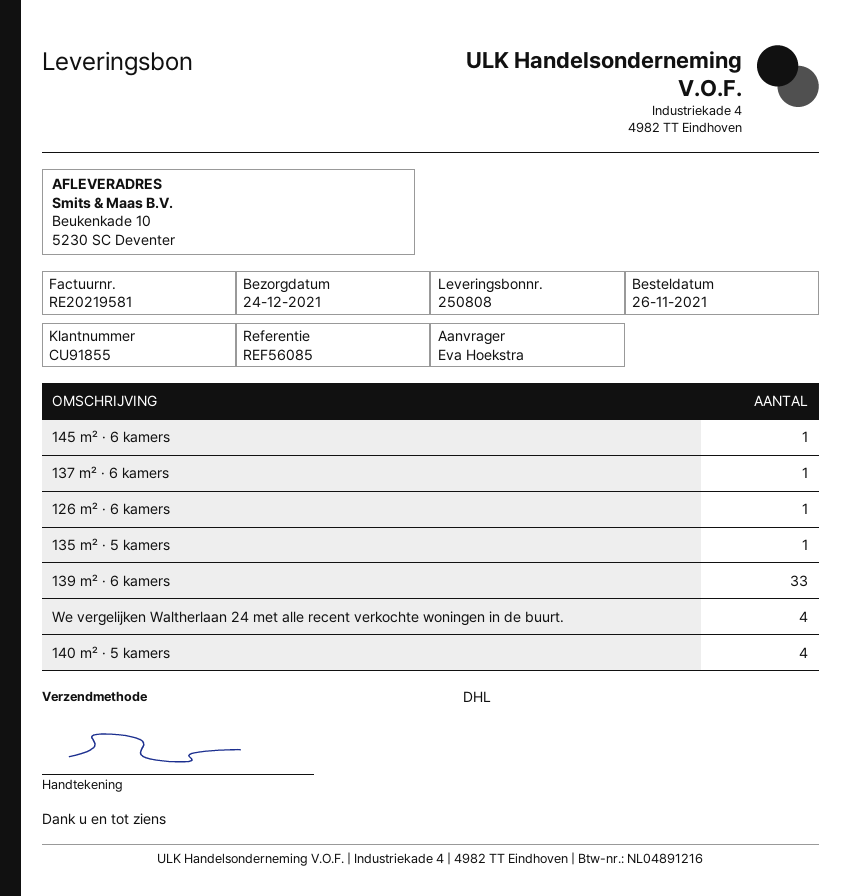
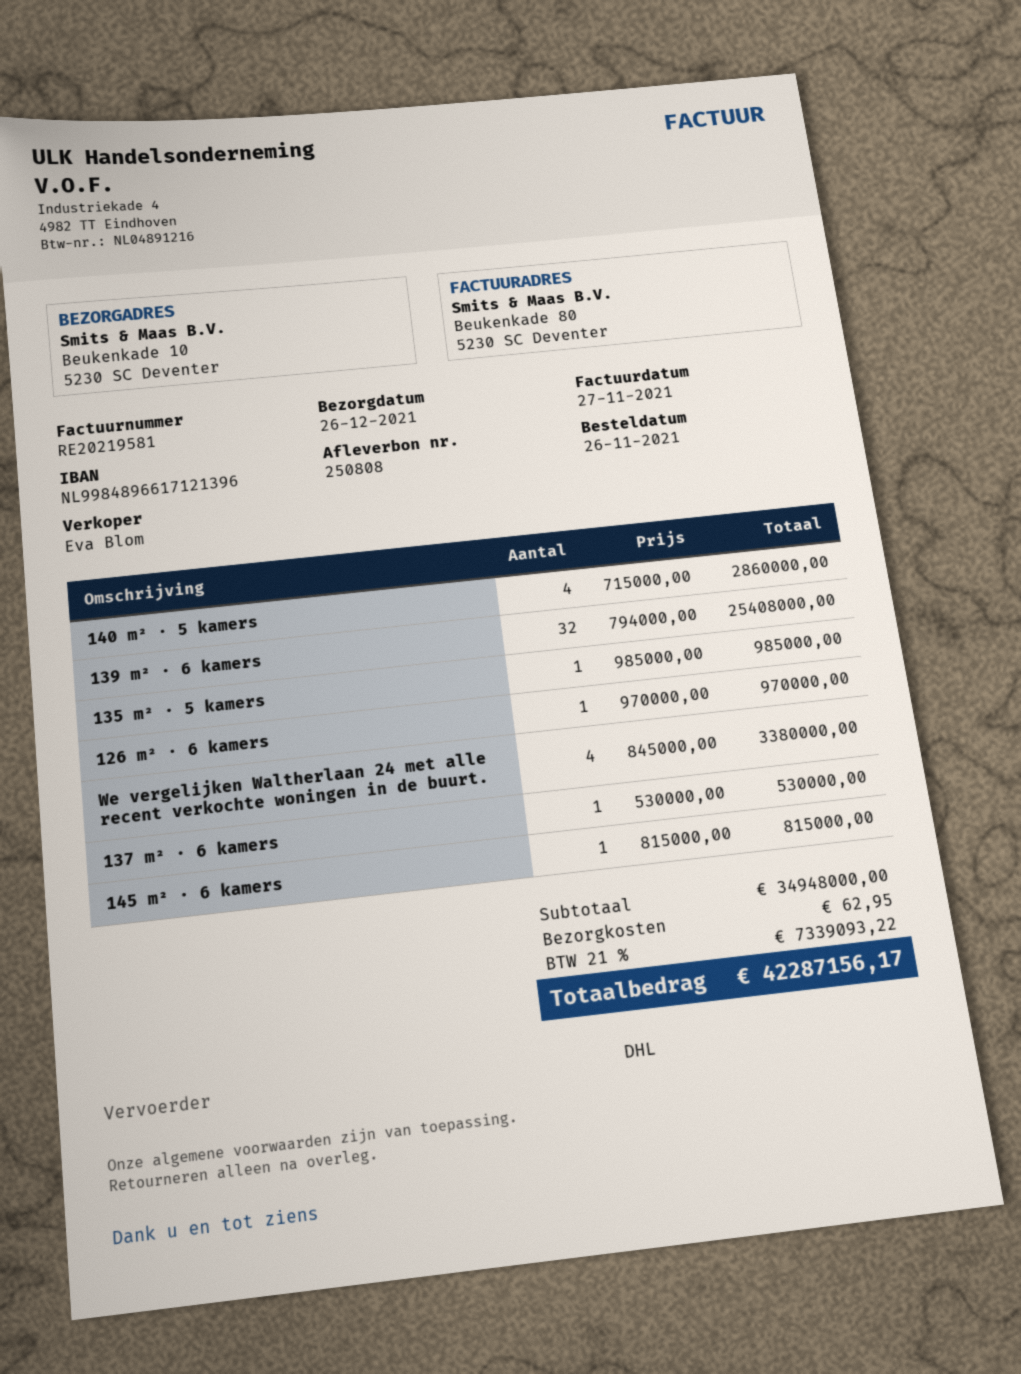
delivery date: 2021-12-24 -> 2021-12-26
139 m² · 6 kamers: 33 -> 32

